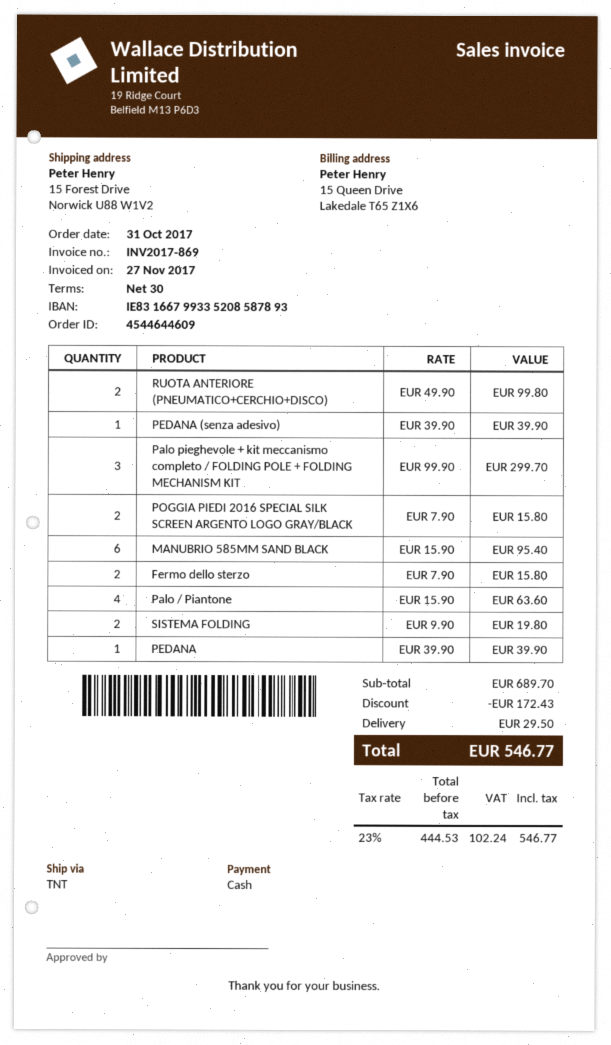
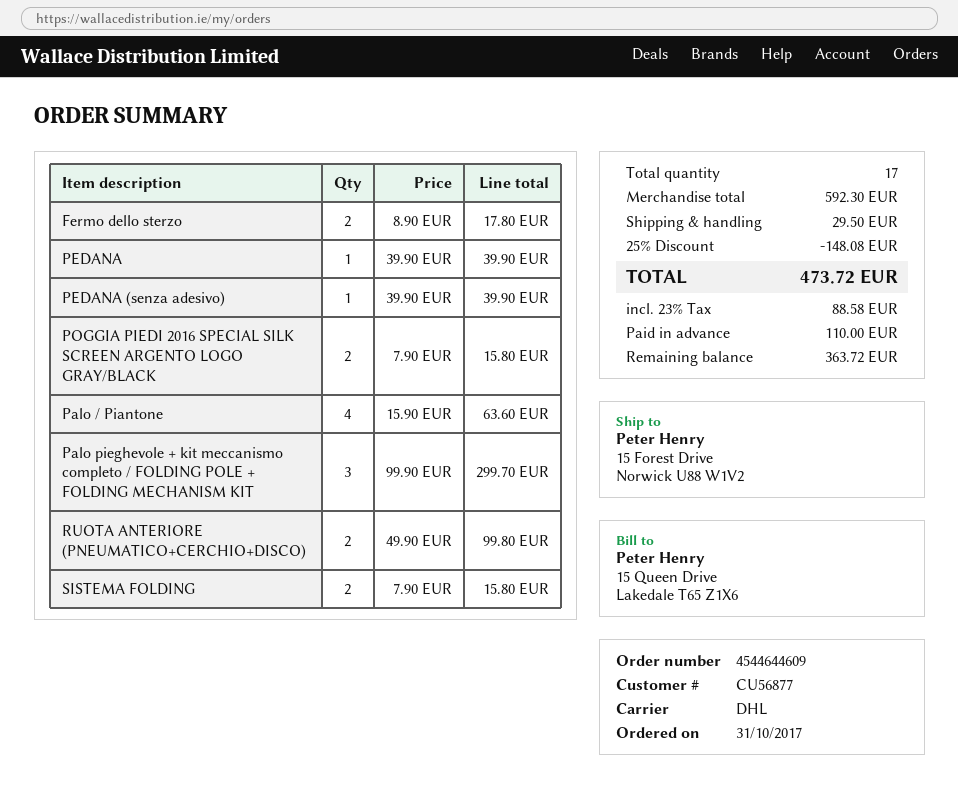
shipping method: TNT -> DHL
MANUBRIO 585MM SAND BLACK: 6 x 15.90 = 95.40 -> none
Fermo dello sterzo: 2 x 7.90 = 15.80 -> 2 x 8.90 = 17.80
SISTEMA FOLDING: 2 x 9.90 = 19.80 -> 2 x 7.90 = 15.80
subtotal: 689.70 -> 592.30
discount: 172.43 -> 148.08
tax: 23% = 102.24 -> 23% = 88.58
total: 546.77 -> 473.72

